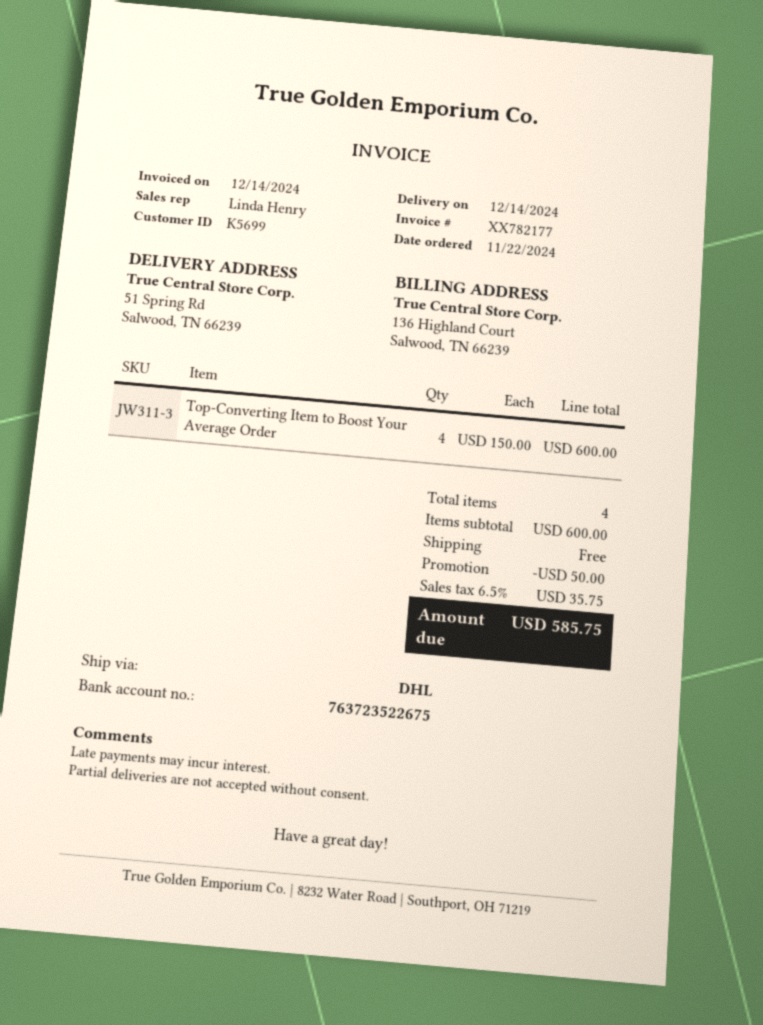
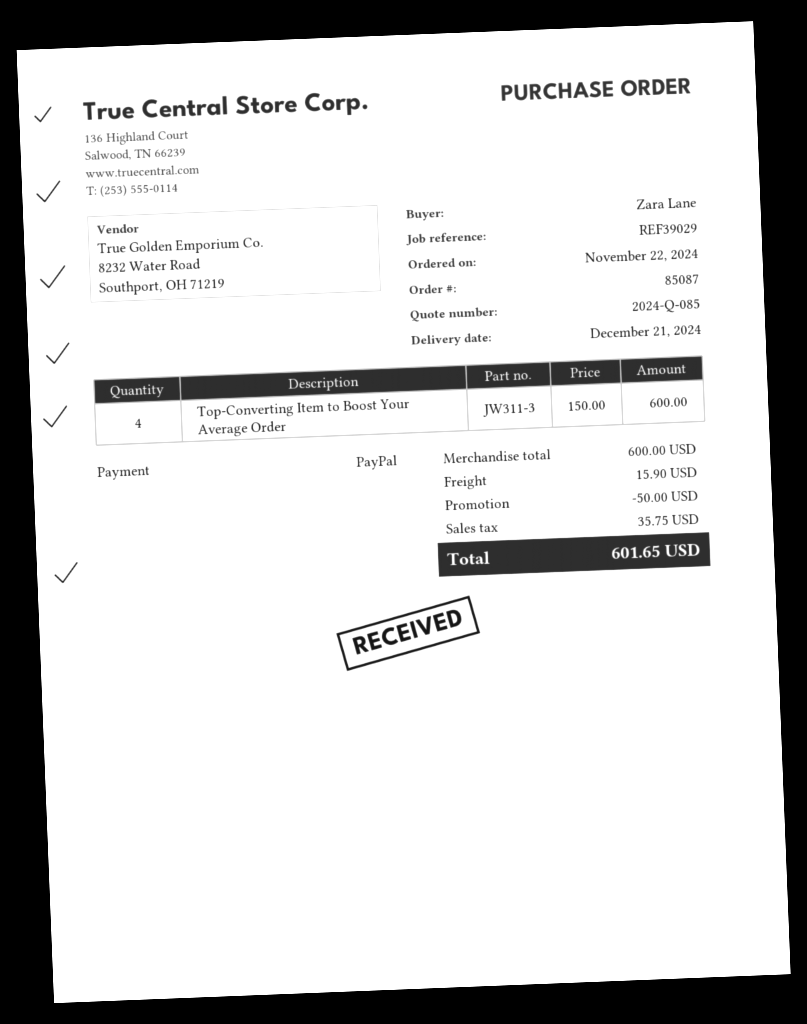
delivery date: 2024-12-14 -> 2024-12-21
shipping: 0.00 -> 15.90
total: 585.75 -> 601.65

